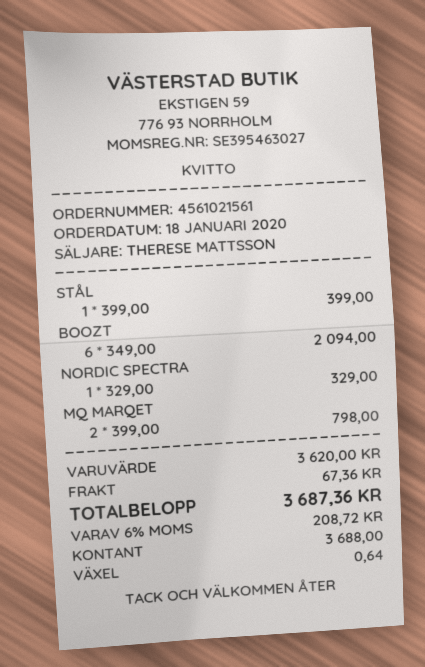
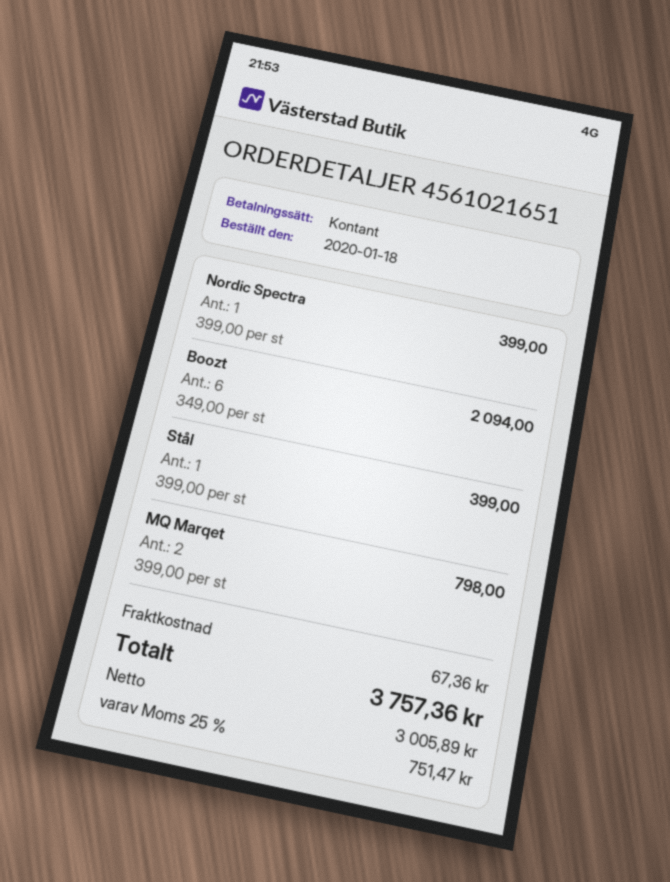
order number: 4561021561 -> 4561021651
NORDIC SPECTRA: 1 x 329.00 = 329.00 -> 1 x 399.00 = 399.00
tax: 6% = 208.72 -> 25% = 751.47
total: 3687.36 -> 3757.36

